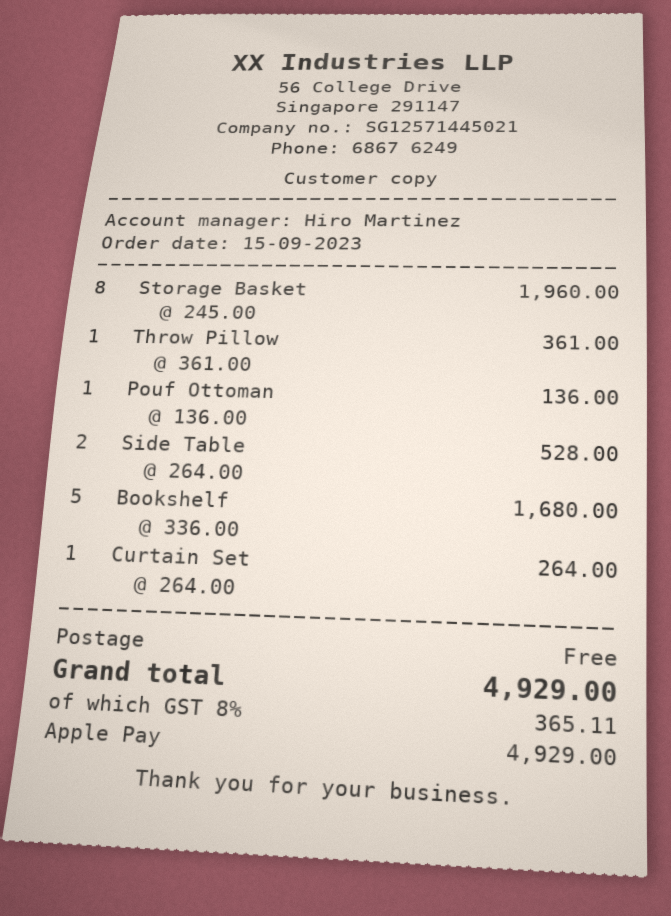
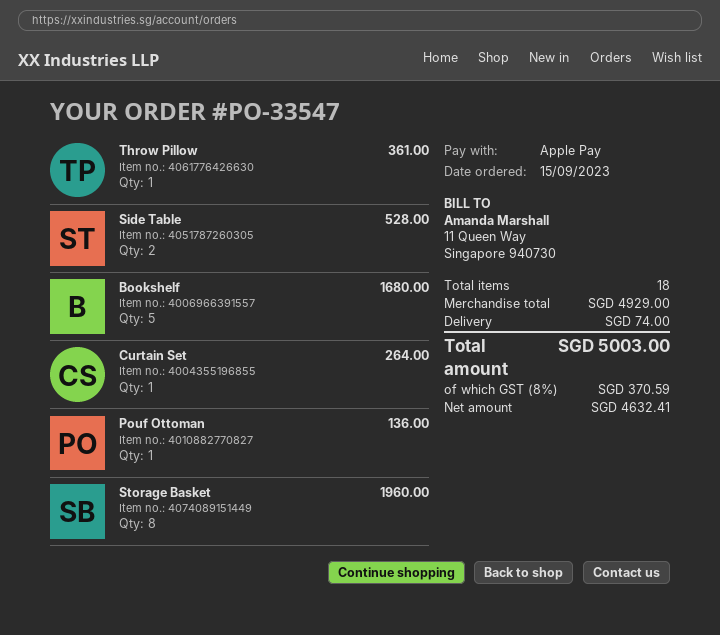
shipping: 0.00 -> 74.00
tax: 8% = 365.11 -> 8% = 370.59
total: 4929.00 -> 5003.00

